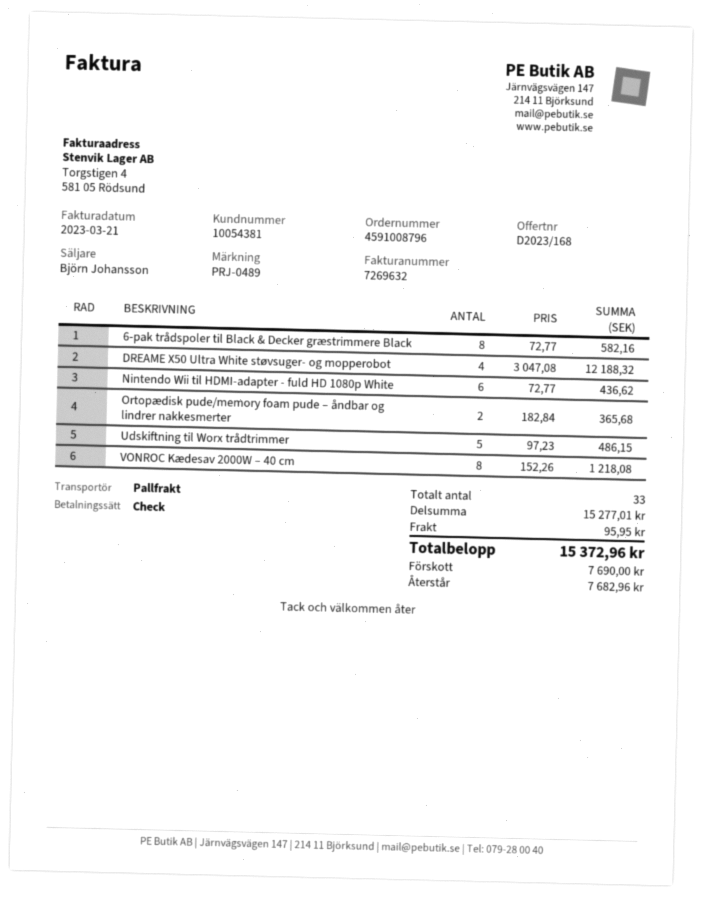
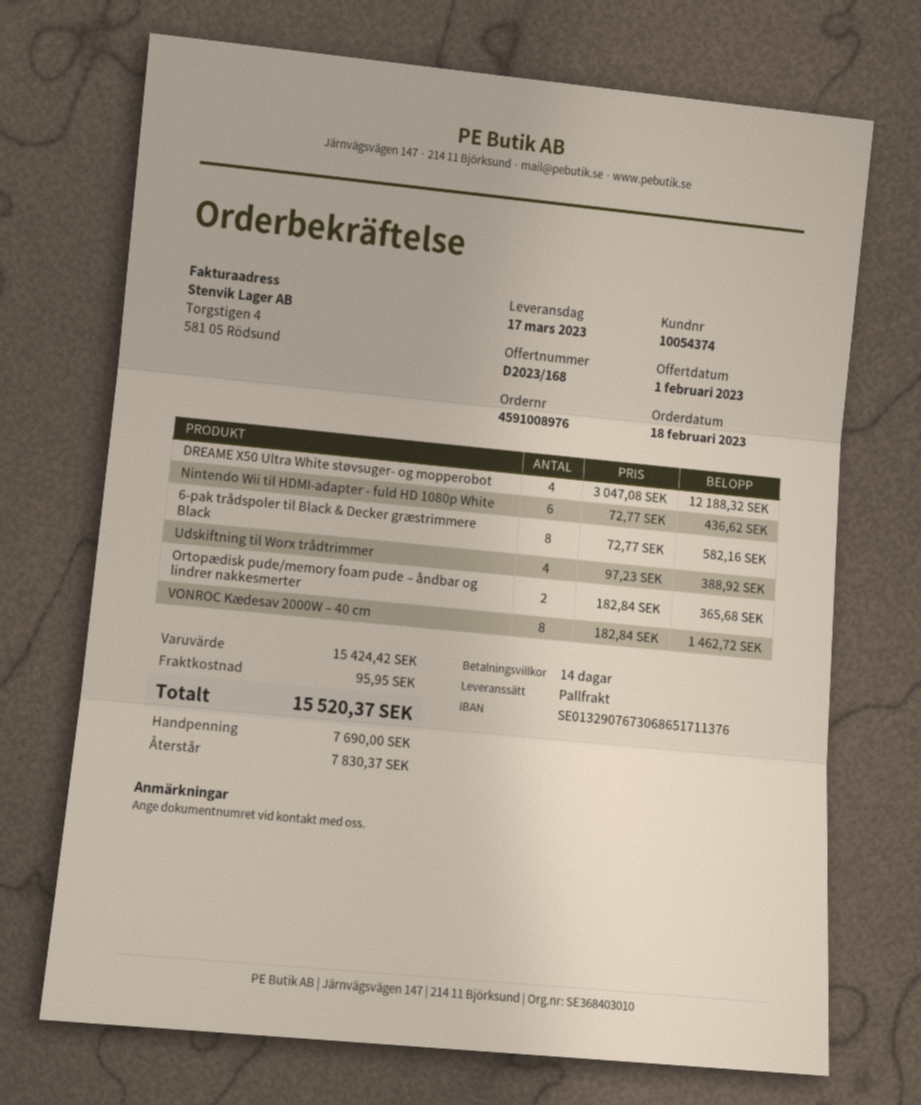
order number: 4591008796 -> 4591008976
customer number: 10054381 -> 10054374
Udskiftning til Worx trådtrimmer: 5 x 97.23 = 486.15 -> 4 x 97.23 = 388.92
VONROC Kædesav 2000W – 40 cm: 8 x 152.26 = 1218.08 -> 8 x 182.84 = 1462.72
subtotal: 15277.01 -> 15424.42
total: 15372.96 -> 15520.37
balance: 7682.96 -> 7830.37

